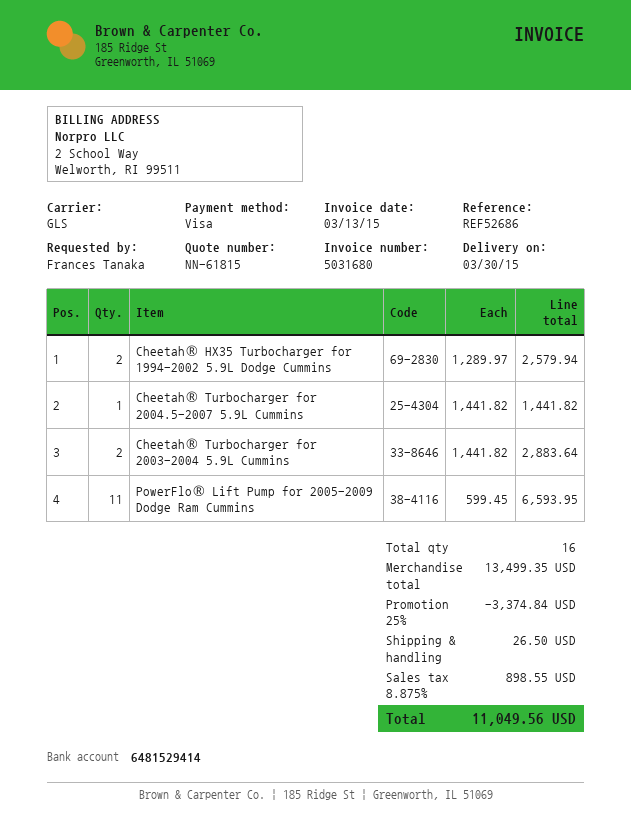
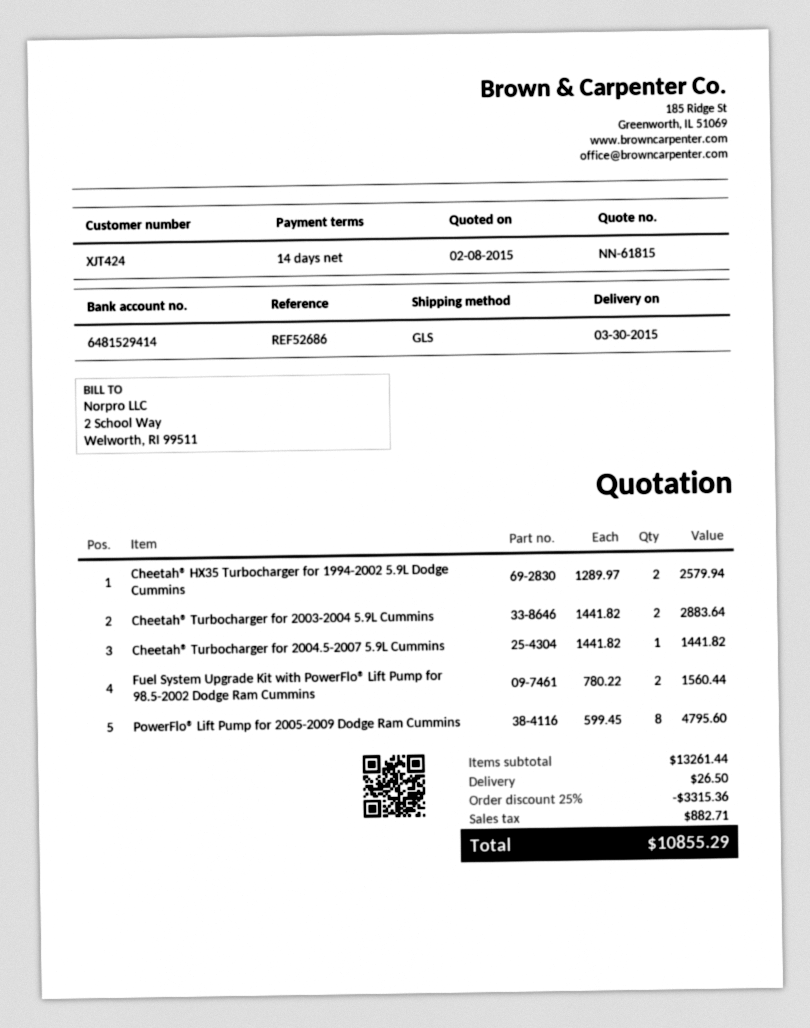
PowerFlo® Lift Pump for 2005-2009 Dodge Ram Cummins: 11 x 599.45 = 6593.95 -> 8 x 599.45 = 4795.60
Fuel System Upgrade Kit with PowerFlo® Lift Pump for 98.5-2002 Dodge Ram Cummins: none -> 2 x 780.22 = 1560.44
subtotal: 13499.35 -> 13261.44
discount: 25% = 3374.84 -> 25% = 3315.36
tax: 898.55 -> 882.71
total: 11049.56 -> 10855.29

